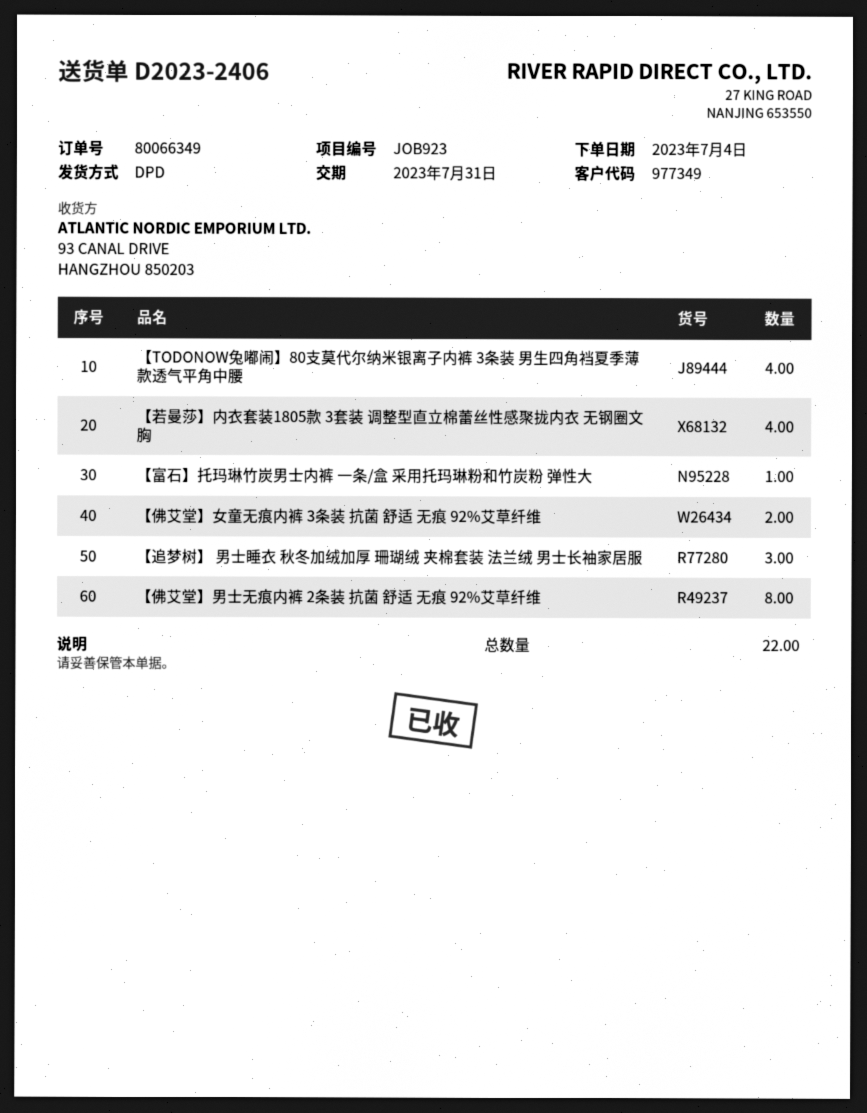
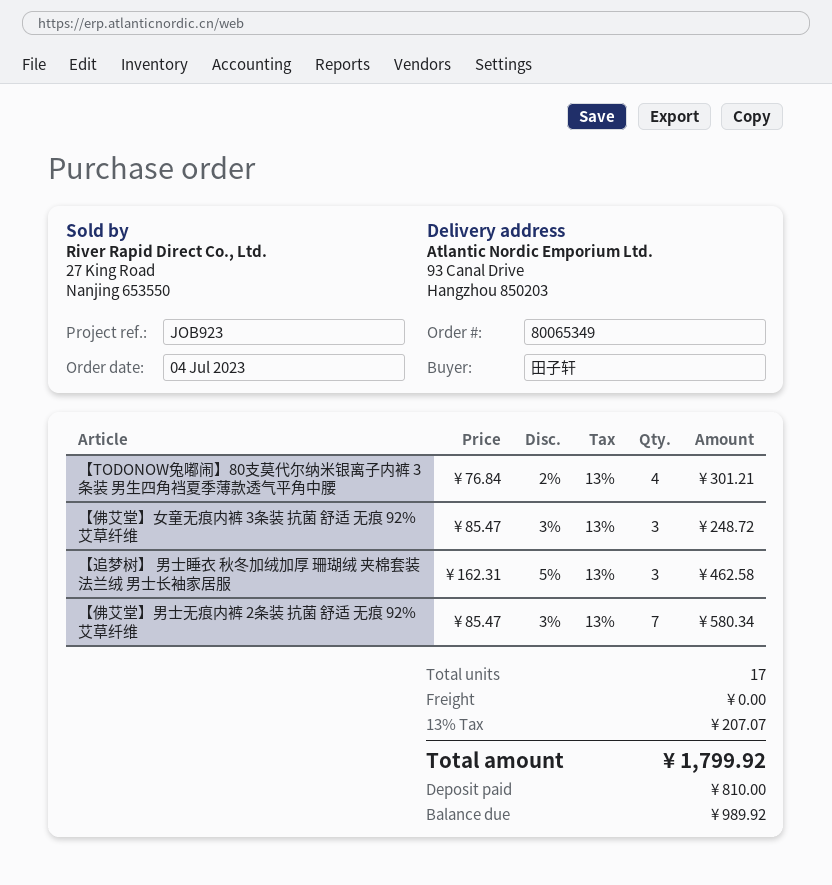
order number: 80066349 -> 80065349
【若曼莎】内衣套装1805款 3套装 调整型直立棉蕾丝性感聚拢内衣 无钢圈文胸: 4 -> none
【富石】托玛琳竹炭男士内裤 一条/盒 采用托玛琳粉和竹炭粉 弹性大: 1 -> none
【佛艾堂】女童无痕内裤 3条装 抗菌 舒适 无痕 92%艾草纤维: 2 -> 3
【佛艾堂】男士无痕内裤 2条装 抗菌 舒适 无痕 92%艾草纤维: 8 -> 7
total quantity: 22 -> 17

